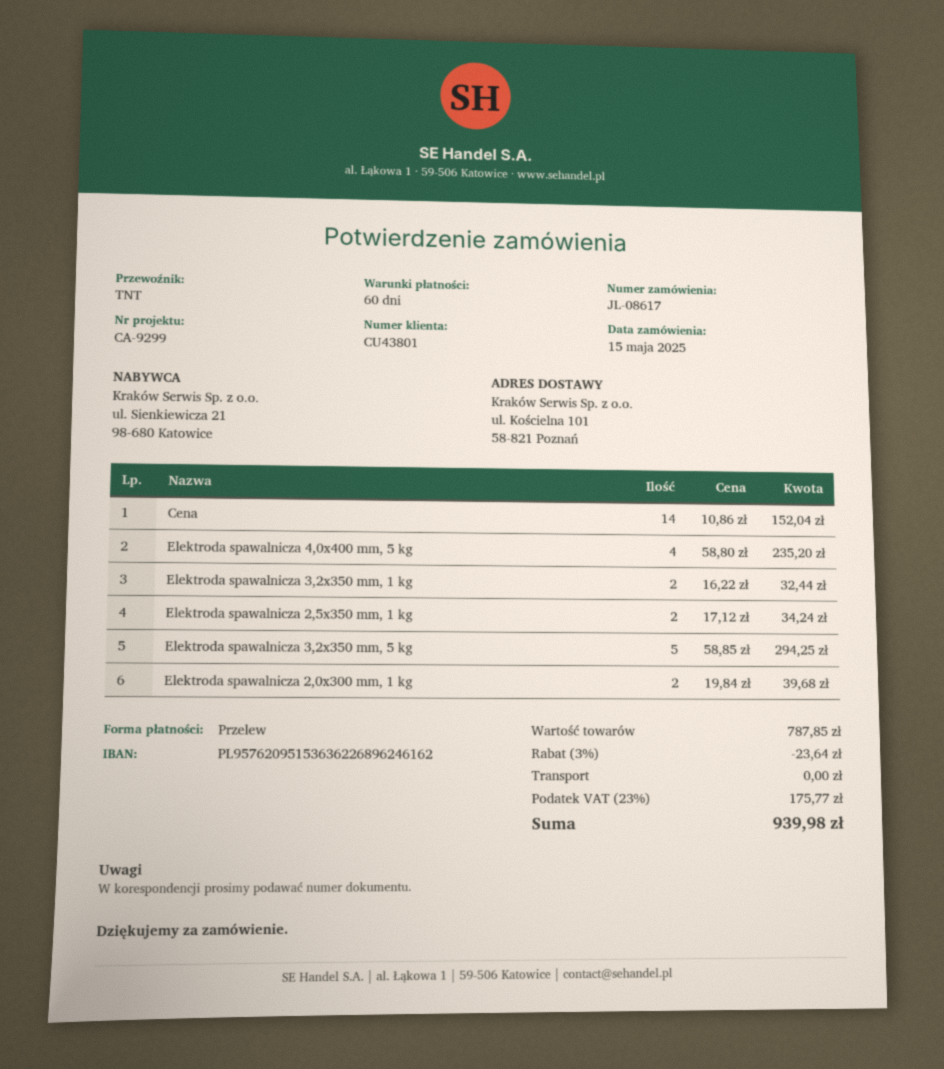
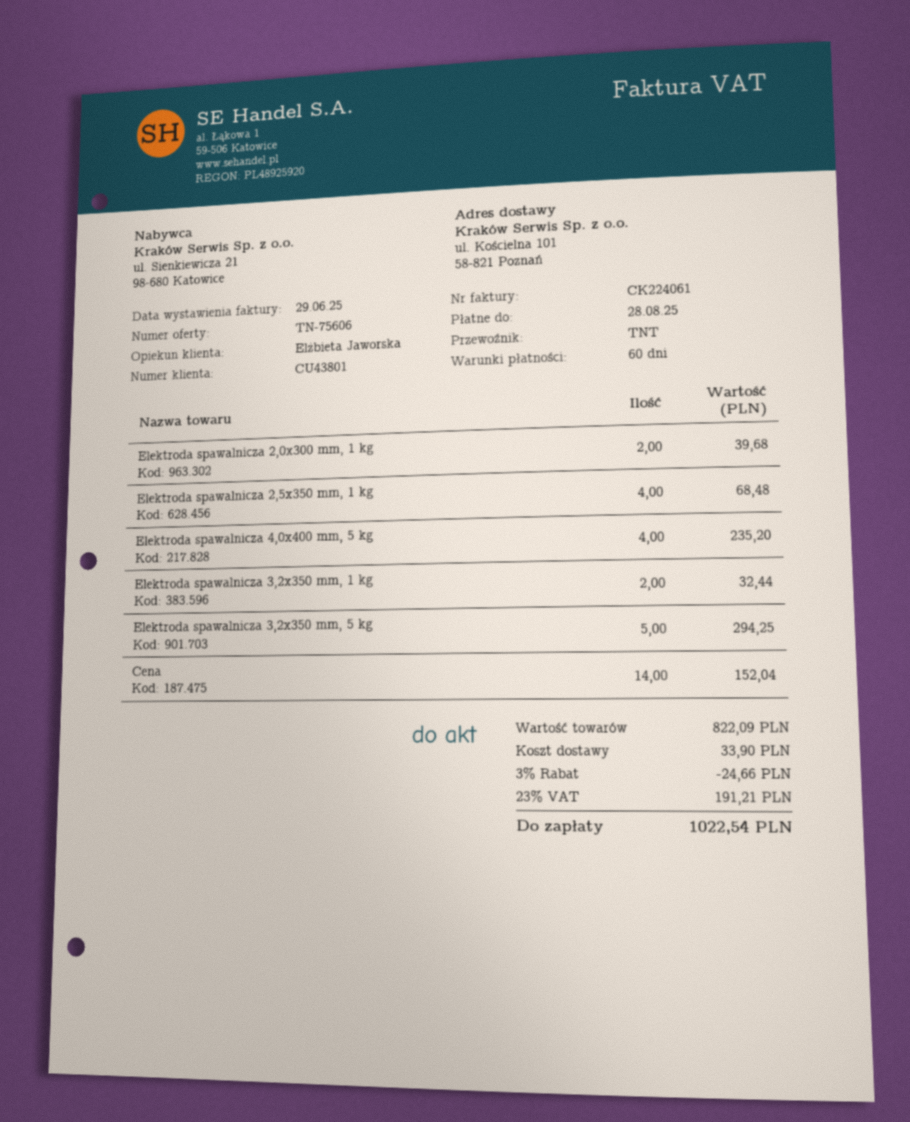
Elektroda spawalnicza 2,5x350 mm, 1 kg: 2 for 34.24 -> 4 for 68.48
subtotal: 787.85 -> 822.09
discount: 3% = 23.64 -> 3% = 24.66
shipping: 0.00 -> 33.90
tax: 23% = 175.77 -> 23% = 191.21
total: 939.98 -> 1022.54

